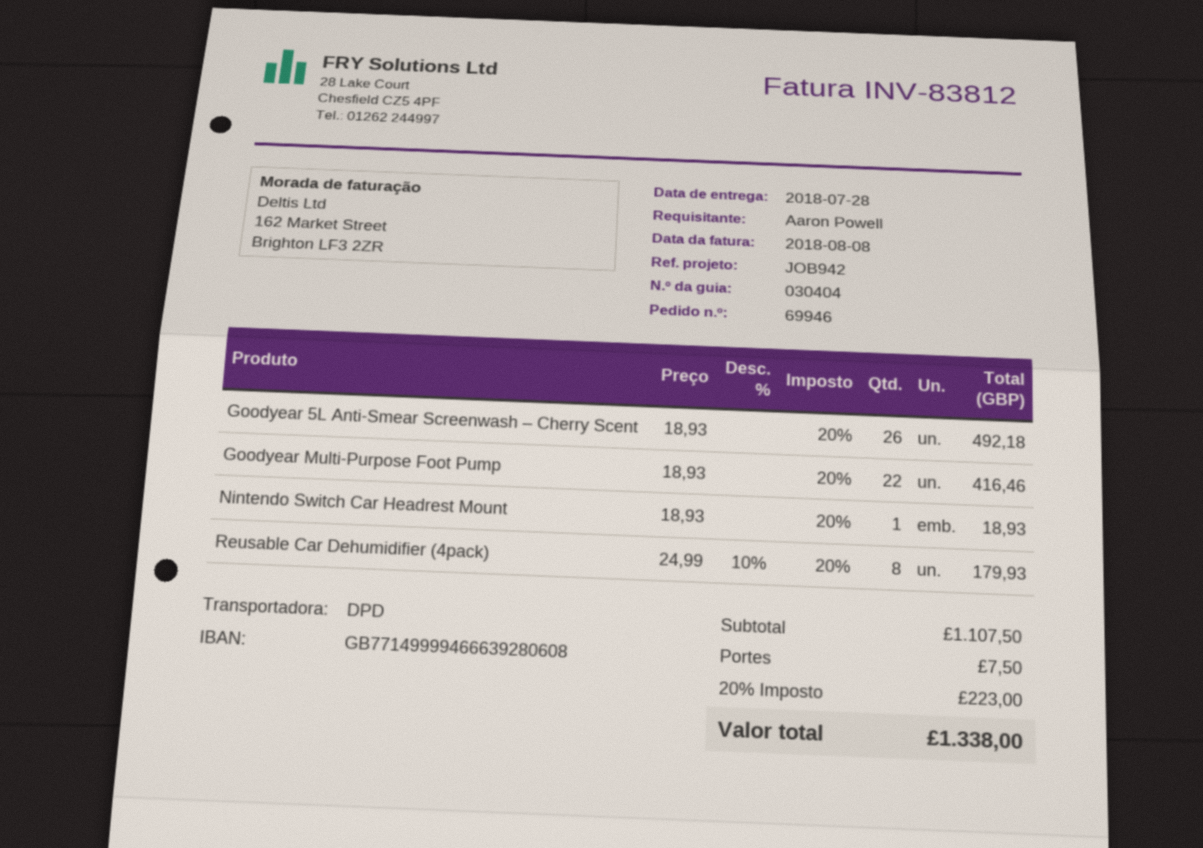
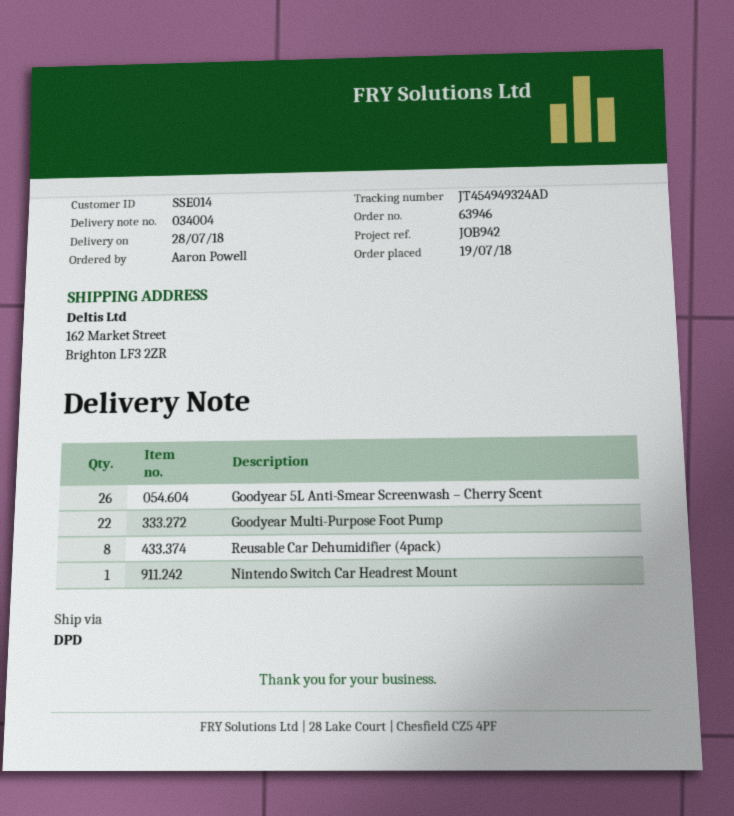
order number: 69946 -> 63946
delivery note number: 030404 -> 034004

